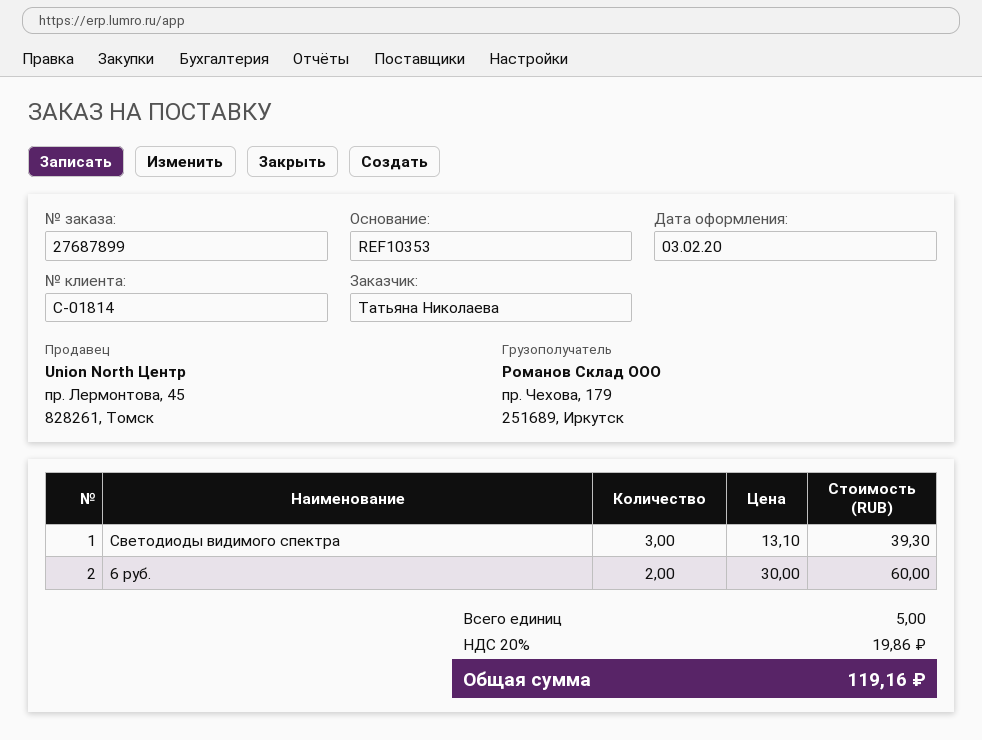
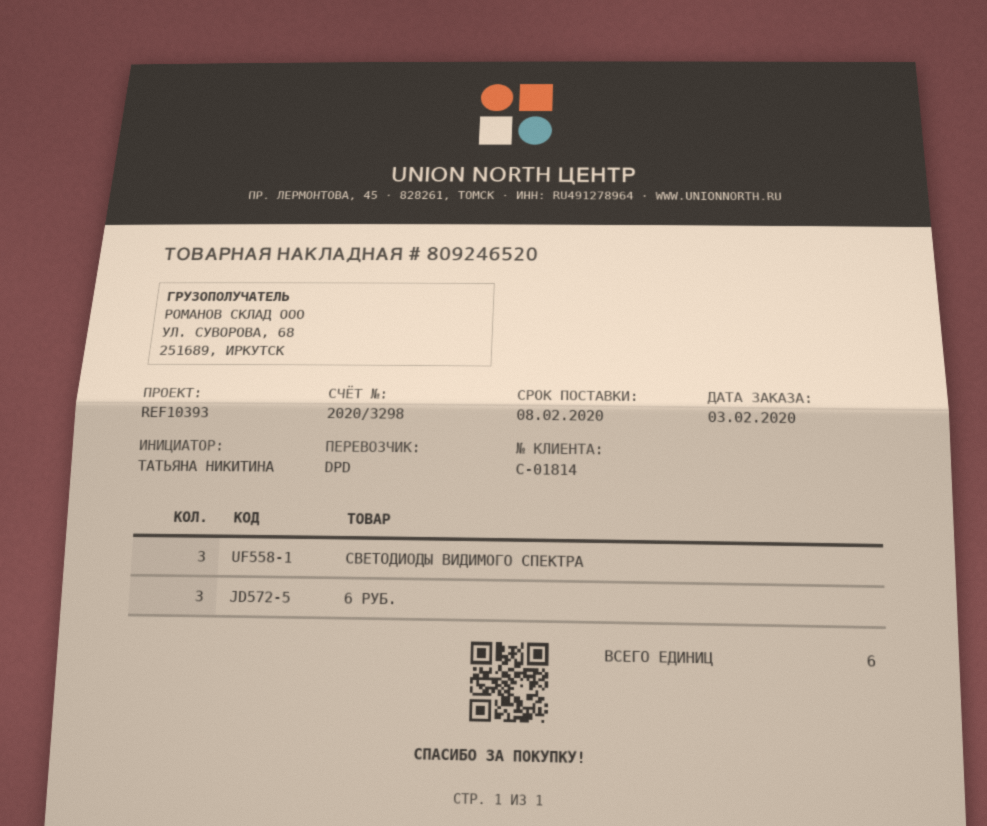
reference: REF10353 -> REF10393
ordered by: Татьяна Николаева -> ТАТЬЯНА НИКИТИНА
ship to: пр. Чехова, 179, 251689, Иркутск -> УЛ. СУВОРОВА, 68, 251689, ИРКУТСК
6 руб.: 2 -> 3
total quantity: 5 -> 6

